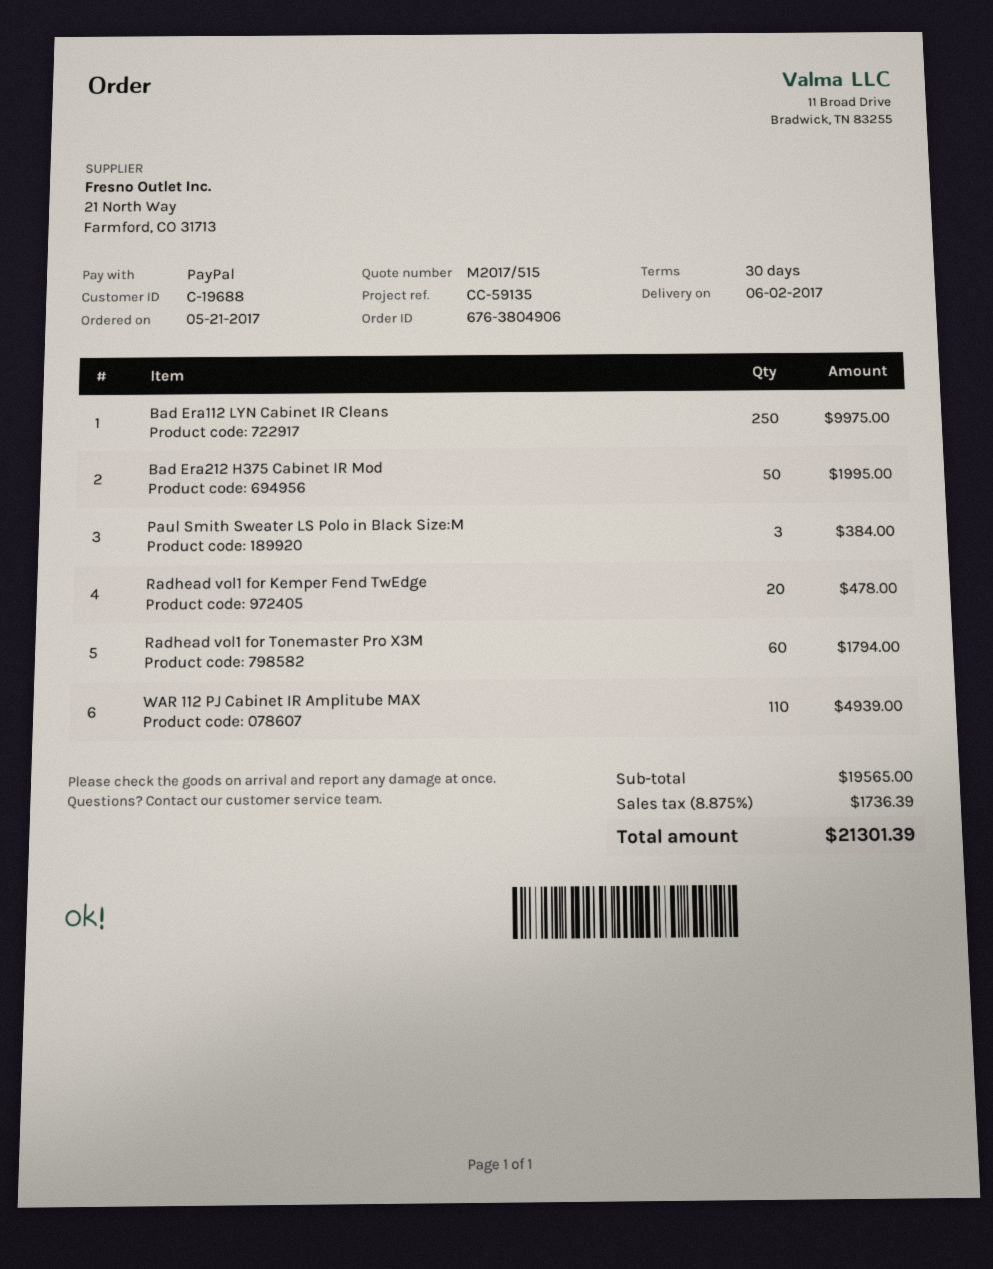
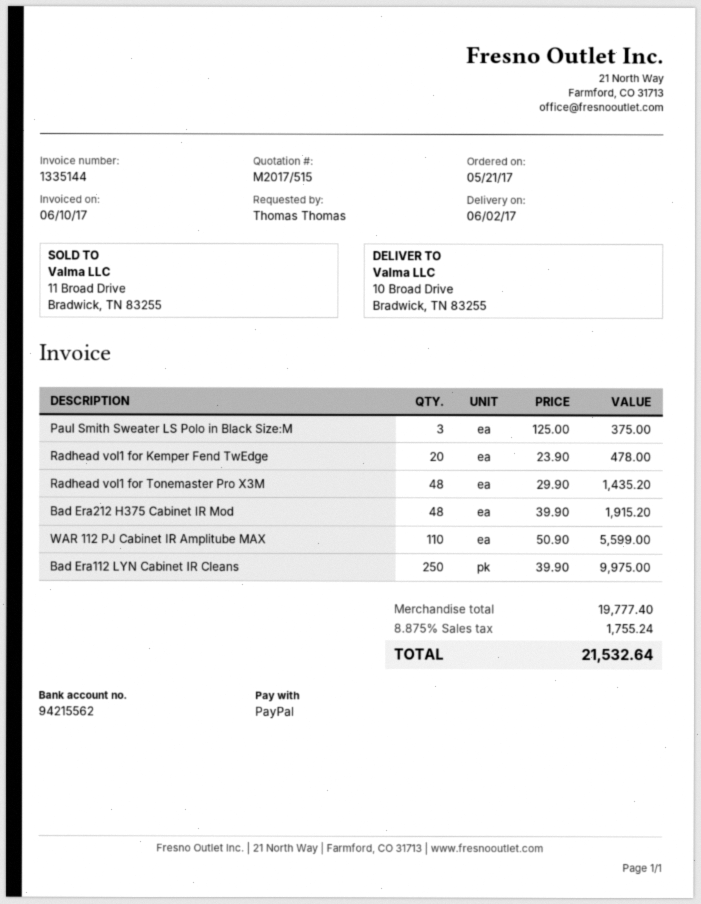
Bad Era212 H375 Cabinet IR Mod: 50 for 1995.00 -> 48 for 1915.20
Paul Smith Sweater LS Polo in Black Size:M: 3 for 384.00 -> 3 for 375.00
Radhead vol1 for Tonemaster Pro X3M: 60 for 1794.00 -> 48 for 1435.20
WAR 112 PJ Cabinet IR Amplitube MAX: 110 for 4939.00 -> 110 for 5599.00
subtotal: 19565.00 -> 19777.40
tax: 8.875% = 1736.39 -> 8.875% = 1755.24
total: 21301.39 -> 21532.64

